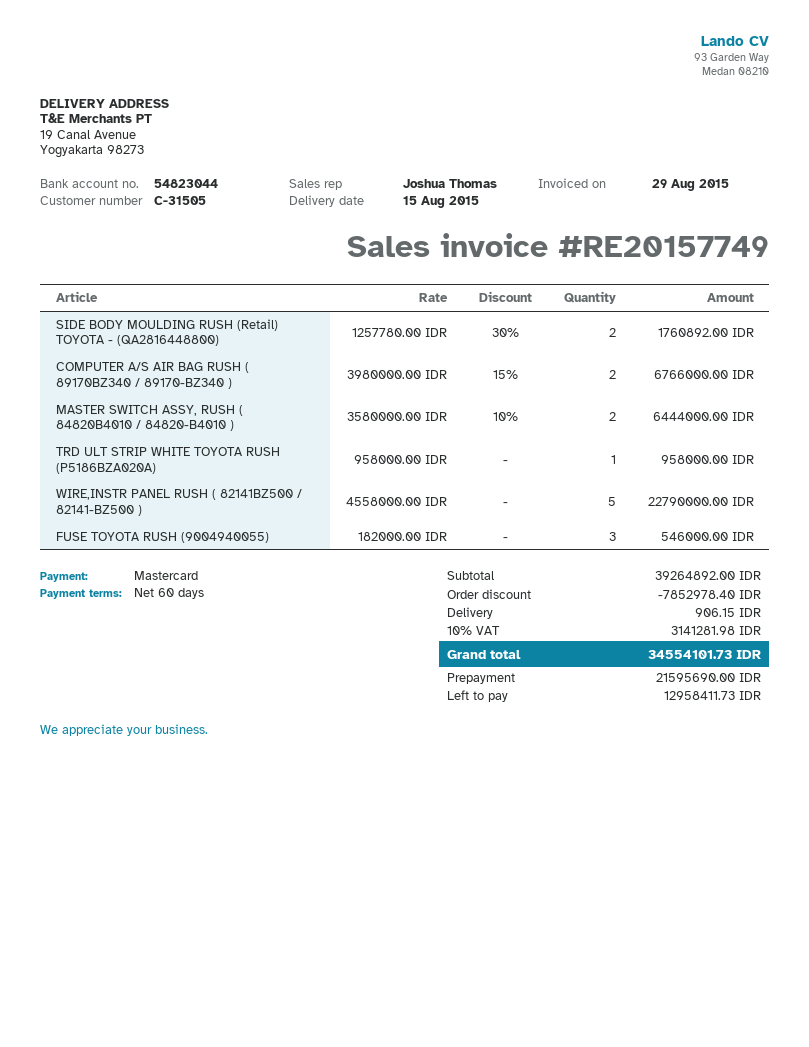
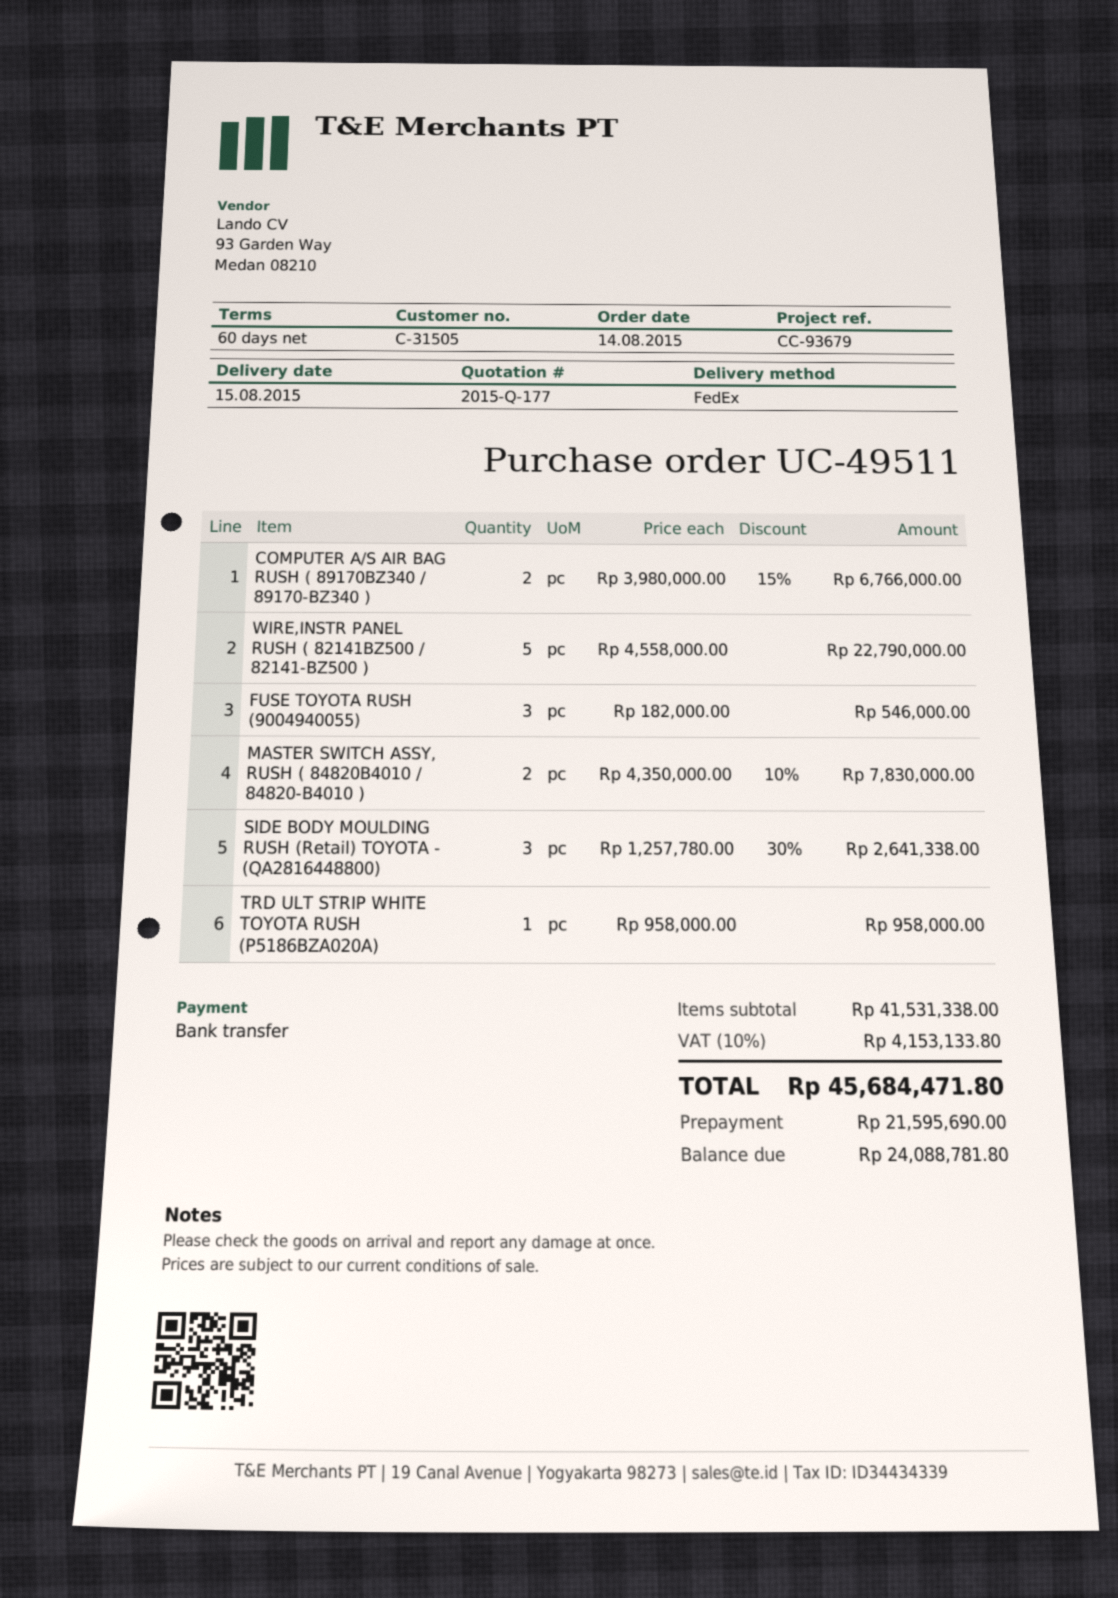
payment method: Mastercard -> bank transfer
SIDE BODY MOULDING RUSH (Retail) TOYOTA - (QA2816448800): 2 x 1257780.00 - 30% = 1760892.00 -> 3 x 1257780.00 - 30% = 2641338.00
MASTER SWITCH ASSY, RUSH ( 84820B4010 / 84820-B4010 ): 2 x 3580000.00 - 10% = 6444000.00 -> 2 x 4350000.00 - 10% = 7830000.00
subtotal: 39264892.00 -> 41531338.00
discount: 7852978.40 -> none
shipping: 906.15 -> none
tax: 10% = 3141281.98 -> 10% = 4153133.80
total: 34554101.73 -> 45684471.80
balance: 12958411.73 -> 24088781.80

